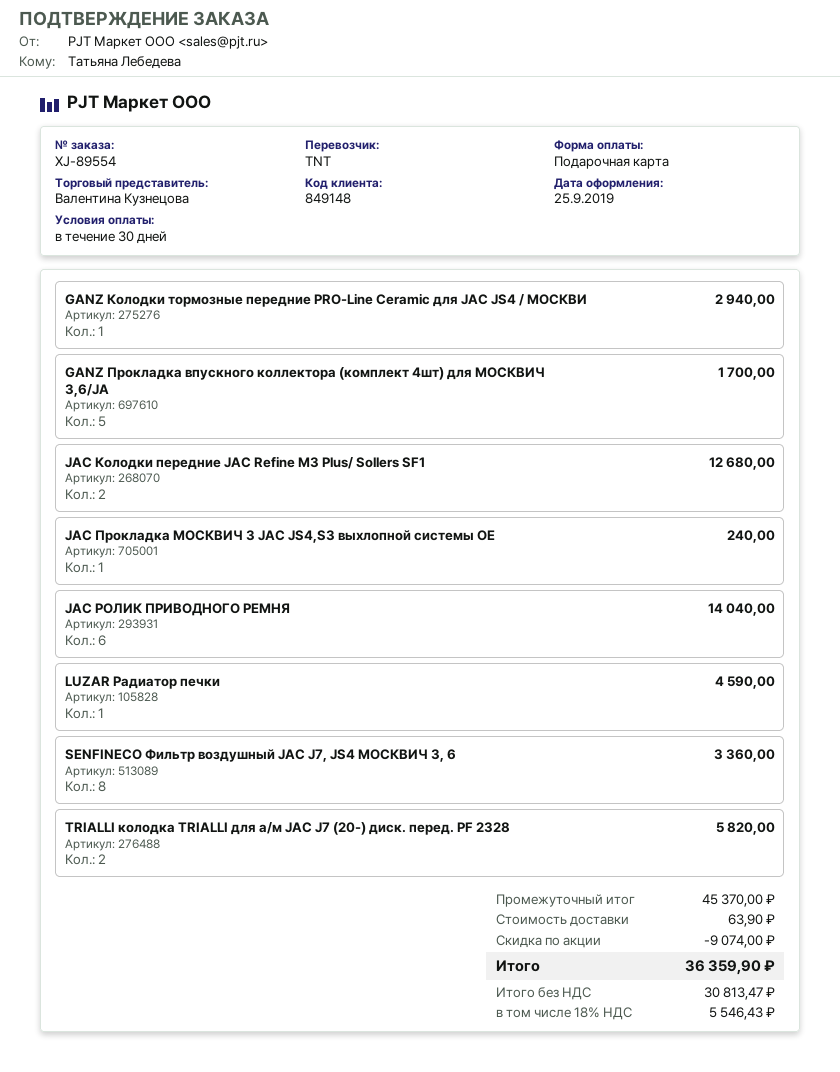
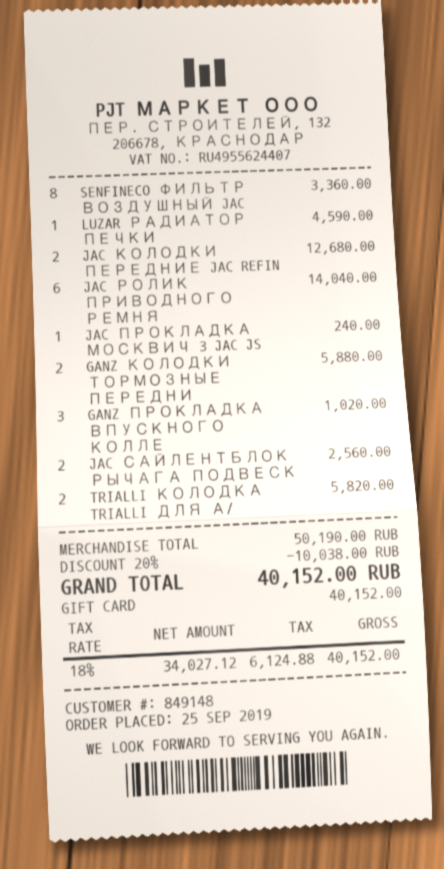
GANZ Колодки тормозные передние PRO-Line Ceramic для JAC JS4 / МОСКВИ: 1 for 2940.00 -> 2 for 5880.00
GANZ Прокладка впускного коллектора (комплект 4шт) для МОСКВИЧ 3,6/JA: 5 for 1700.00 -> 3 for 1020.00
JAC САЙЛЕНТБЛОК РЫЧАГА ПОДВЕСК: none -> 2 for 2560.00
subtotal: 45370.00 -> 50190.00
discount: 9074.00 -> 10038.00
shipping: 63.90 -> none
net: 30813.47 -> 34027.12
tax: 18% = 5546.43 -> 18% = 6124.88
total: 36359.90 -> 40152.00

